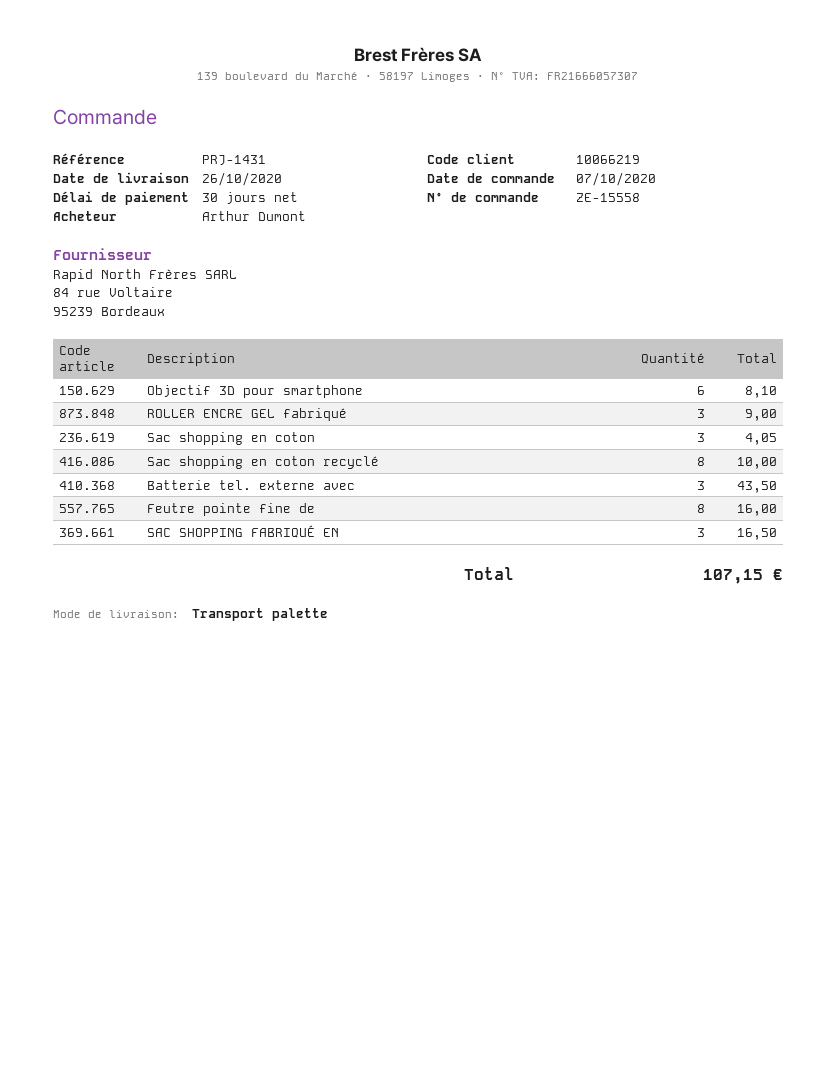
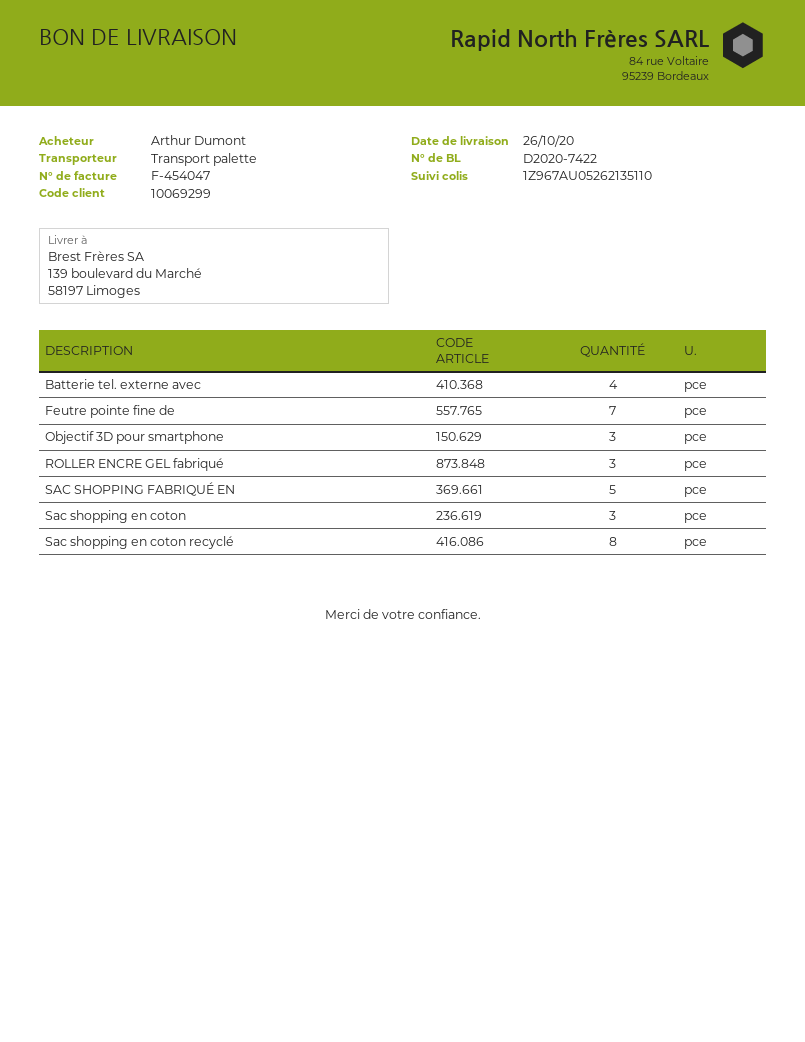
customer number: 10066219 -> 10069299
Objectif 3D pour smartphone: 6 -> 3
Batterie tel. externe avec: 3 -> 4
Feutre pointe fine de: 8 -> 7
SAC SHOPPING FABRIQUÉ EN: 3 -> 5

